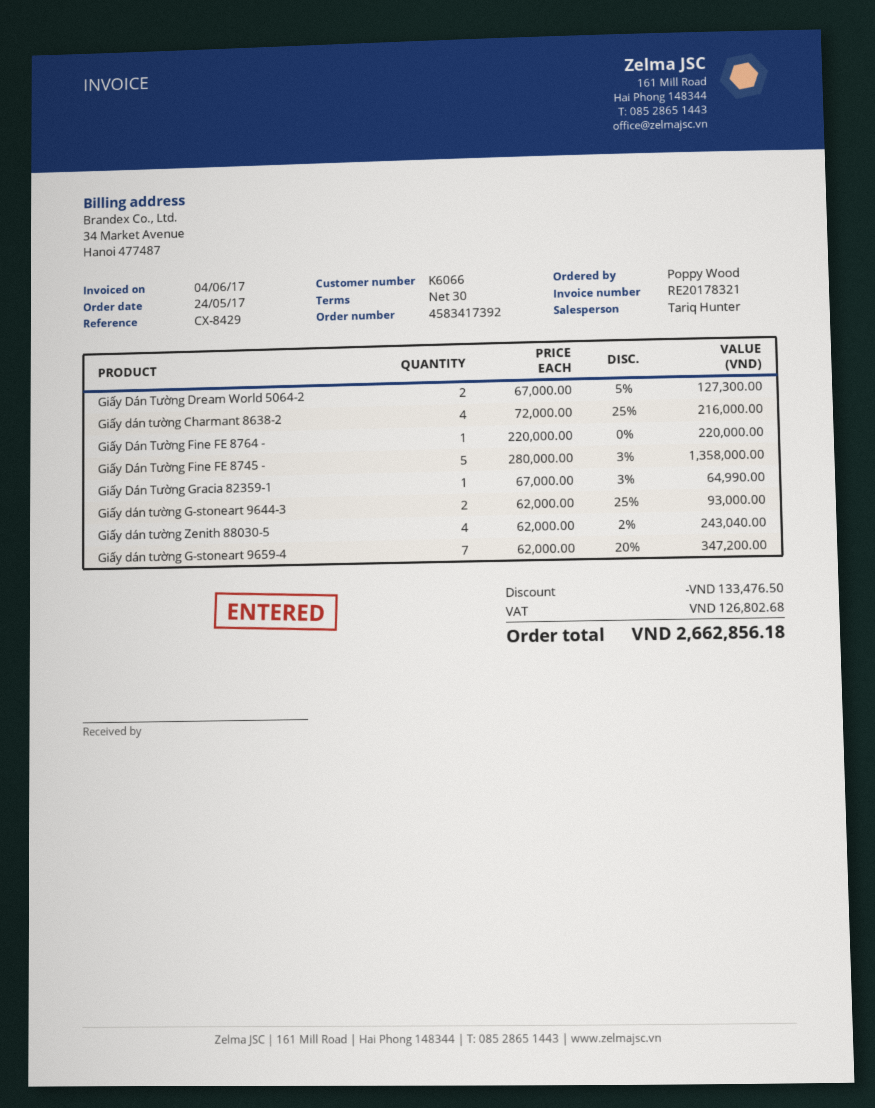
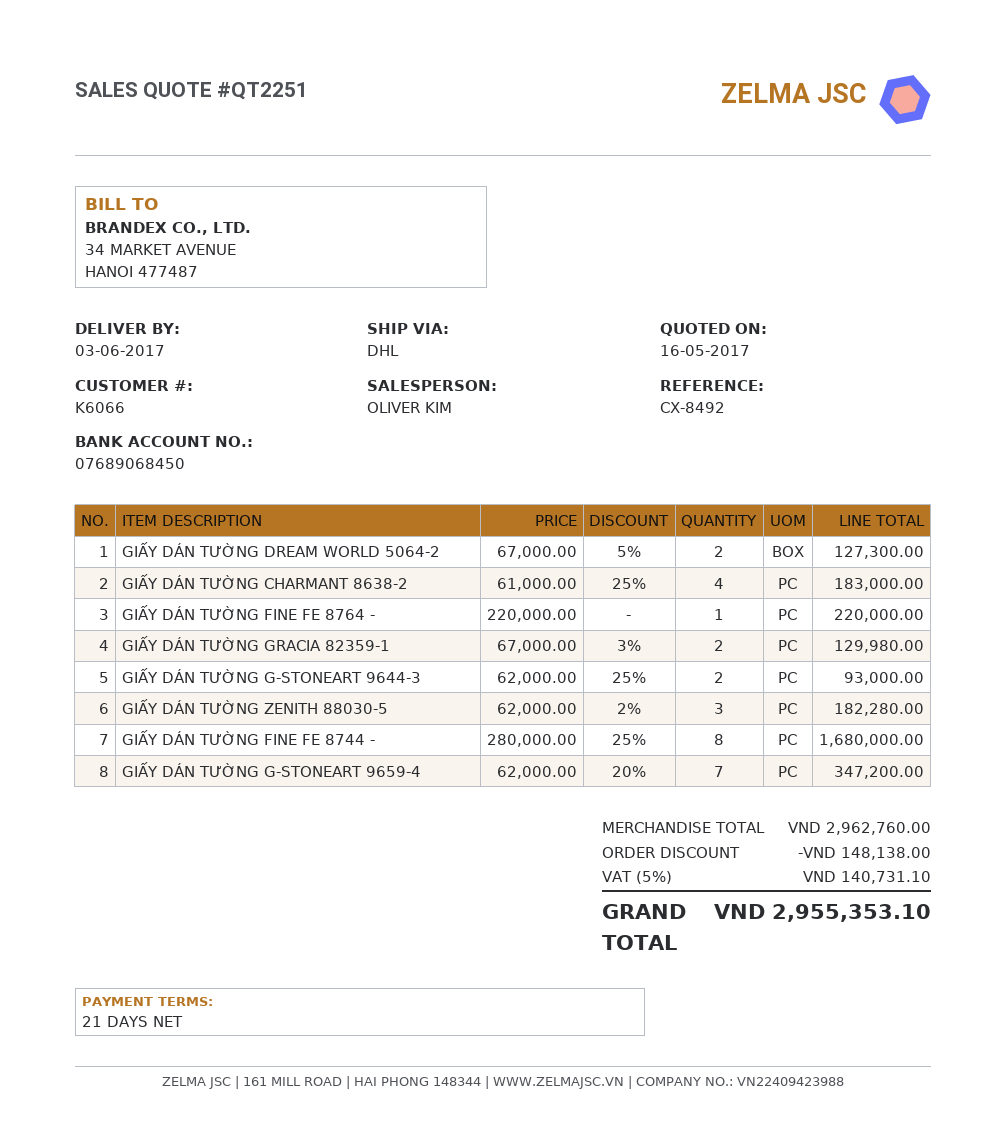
payment terms: 30 days -> 21 days
reference: CX-8429 -> CX-8492
sales rep: Tariq Hunter -> OLIVER KIM
Giấy dán tường Charmant 8638-2: 4 x 72000.00 - 25% = 216000.00 -> 4 x 61000.00 - 25% = 183000.00
Giấy Dán Tường Fine FE 8745 -: 5 x 280000.00 - 3% = 1358000.00 -> none
Giấy Dán Tường Gracia 82359-1: 1 x 67000.00 - 3% = 64990.00 -> 2 x 67000.00 - 3% = 129980.00
Giấy dán tường Zenith 88030-5: 4 x 62000.00 - 2% = 243040.00 -> 3 x 62000.00 - 2% = 182280.00
GIẤY DÁN TƯỜNG FINE FE 8744 -: none -> 8 x 280000.00 - 25% = 1680000.00
discount: 133476.50 -> 148138.00
tax: 126802.68 -> 140731.10
total: 2662856.18 -> 2955353.10

